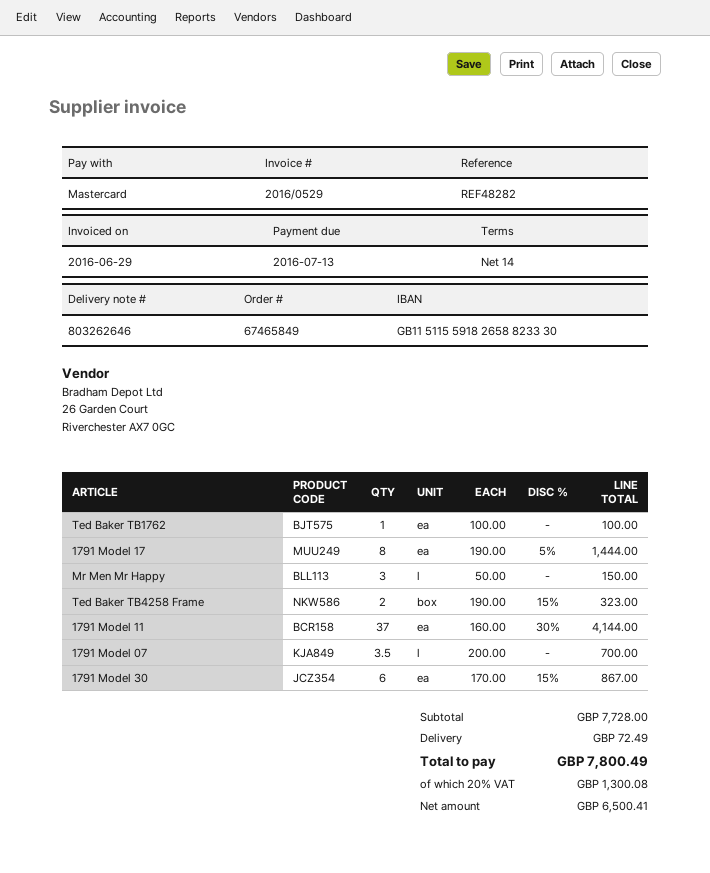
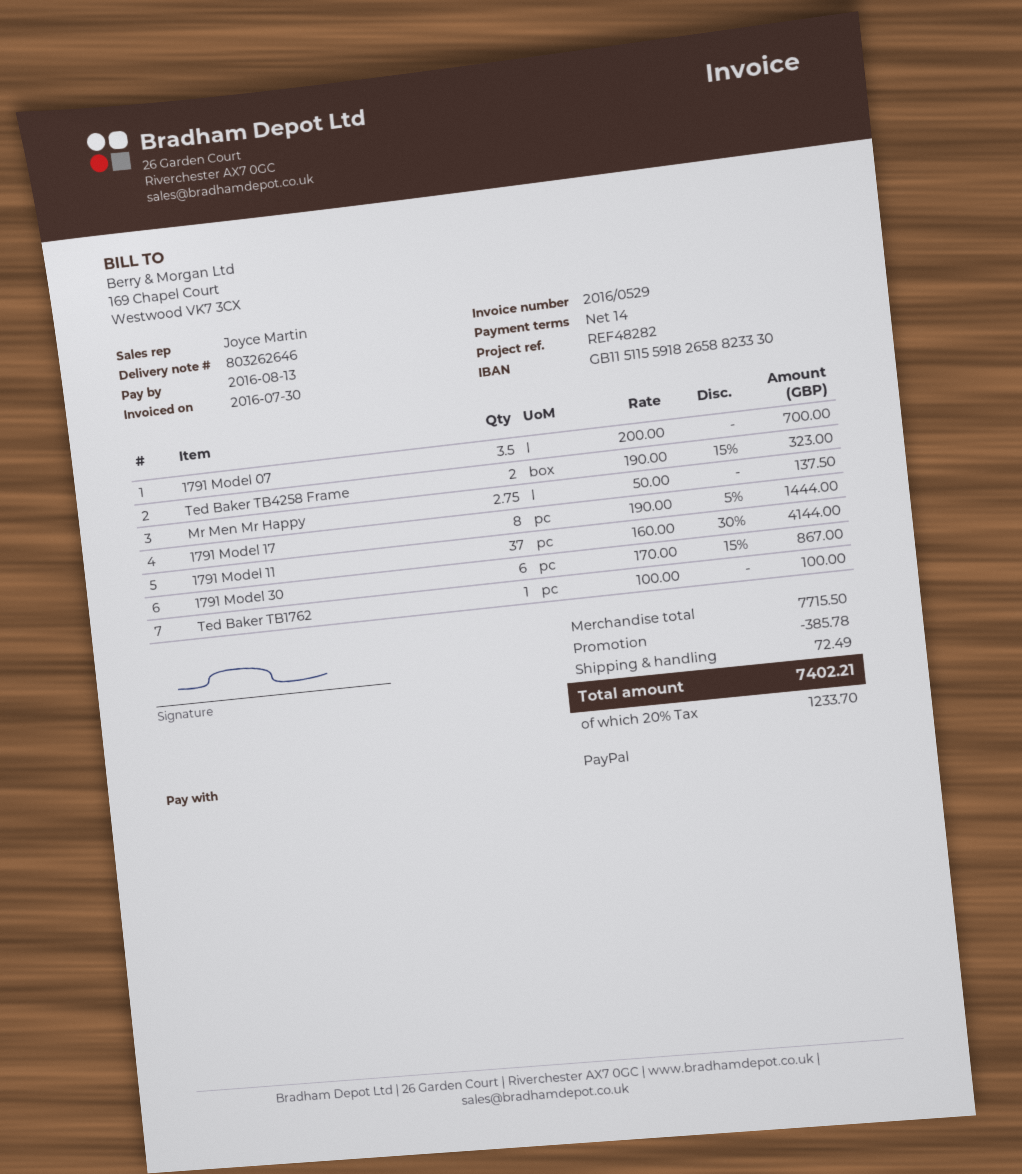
invoice date: 2016-06-29 -> 2016-07-30
due date: 2016-07-13 -> 2016-08-13
payment method: Mastercard -> PayPal
Mr Men Mr Happy: 3 x 50.00 = 150.00 -> 2.75 x 50.00 = 137.50
subtotal: 7728.00 -> 7715.50
discount: none -> 385.78
tax: 20% = 1300.08 -> 20% = 1233.70
total: 7800.49 -> 7402.21

